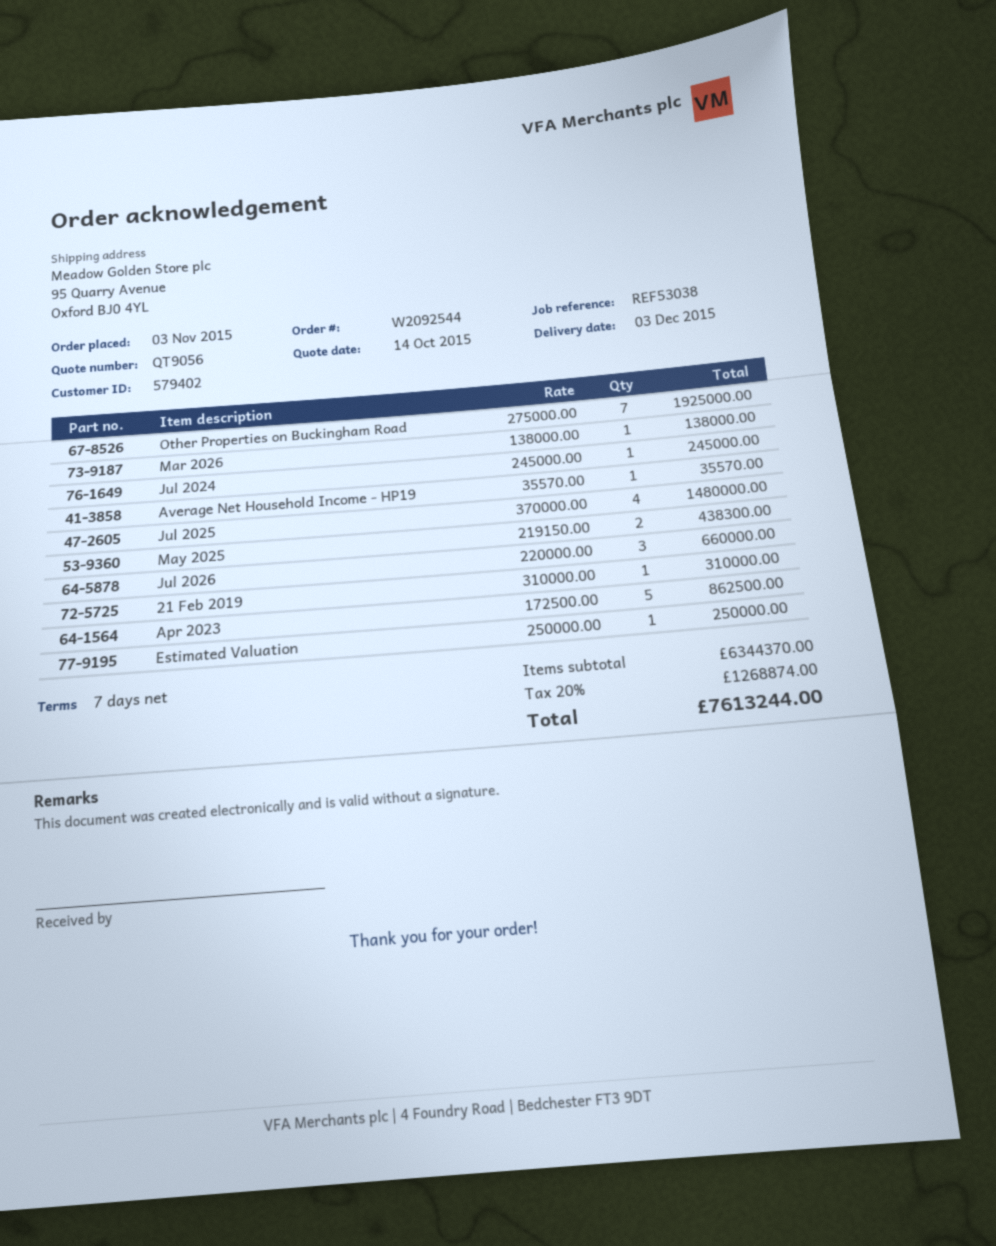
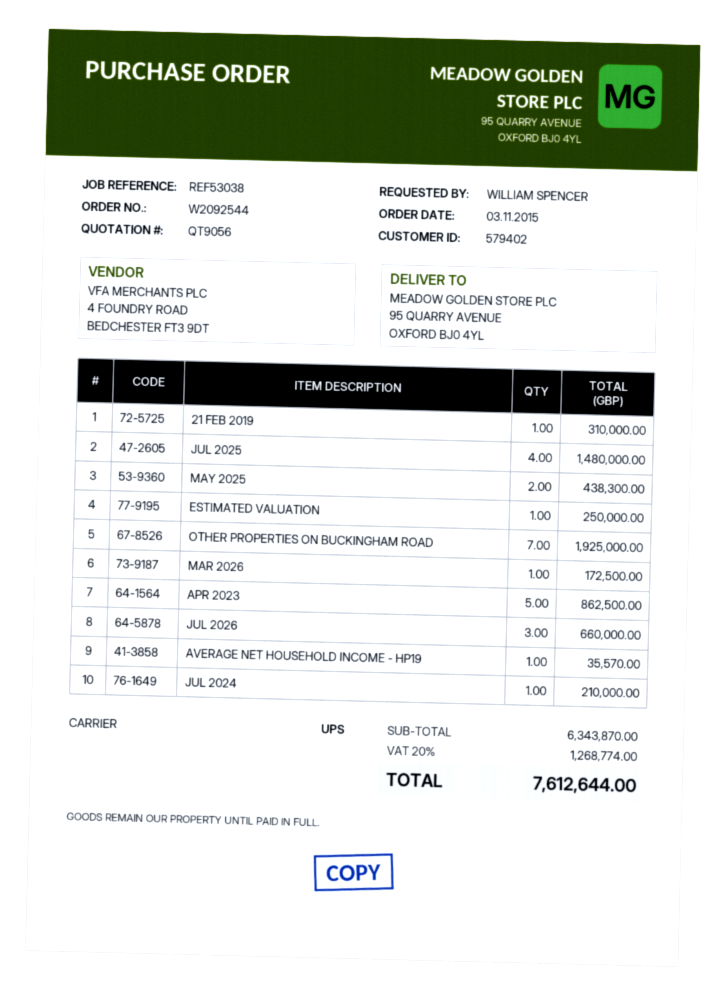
Mar 2026: 1 for 138000.00 -> 1 for 172500.00
Jul 2024: 1 for 245000.00 -> 1 for 210000.00
subtotal: 6344370.00 -> 6343870.00
tax: 20% = 1268874.00 -> 20% = 1268774.00
total: 7613244.00 -> 7612644.00

